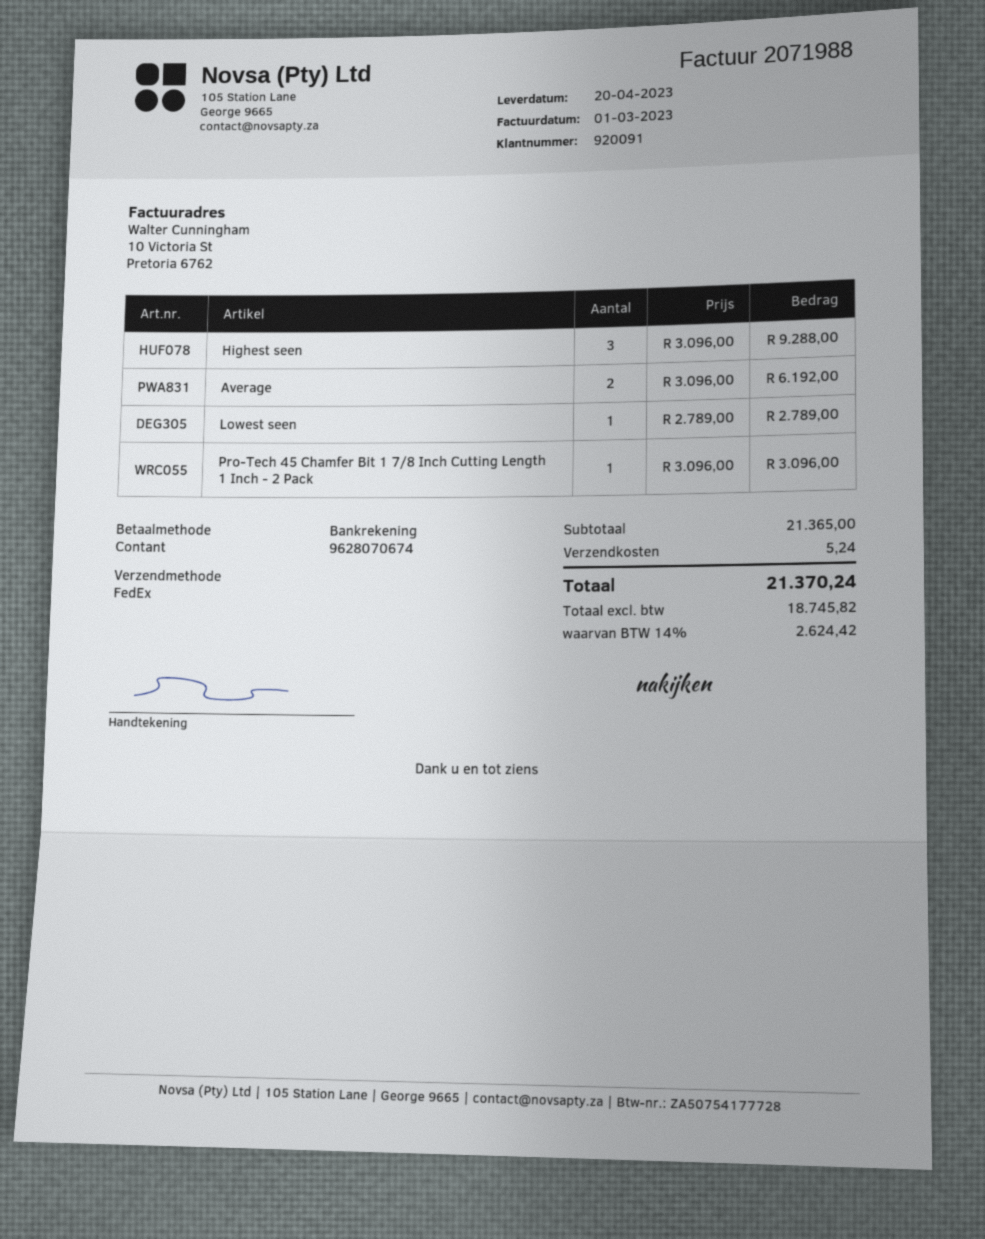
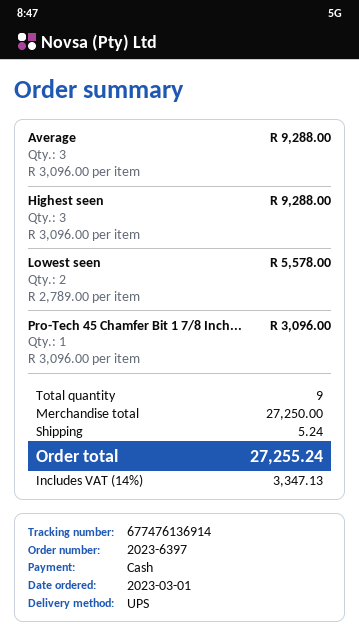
shipping method: FedEx -> UPS
Average: 2 x 3096.00 = 6192.00 -> 3 x 3096.00 = 9288.00
Lowest seen: 1 x 2789.00 = 2789.00 -> 2 x 2789.00 = 5578.00
subtotal: 21365.00 -> 27250.00
tax: 14% = 2624.42 -> 14% = 3347.13
total: 21370.24 -> 27255.24

